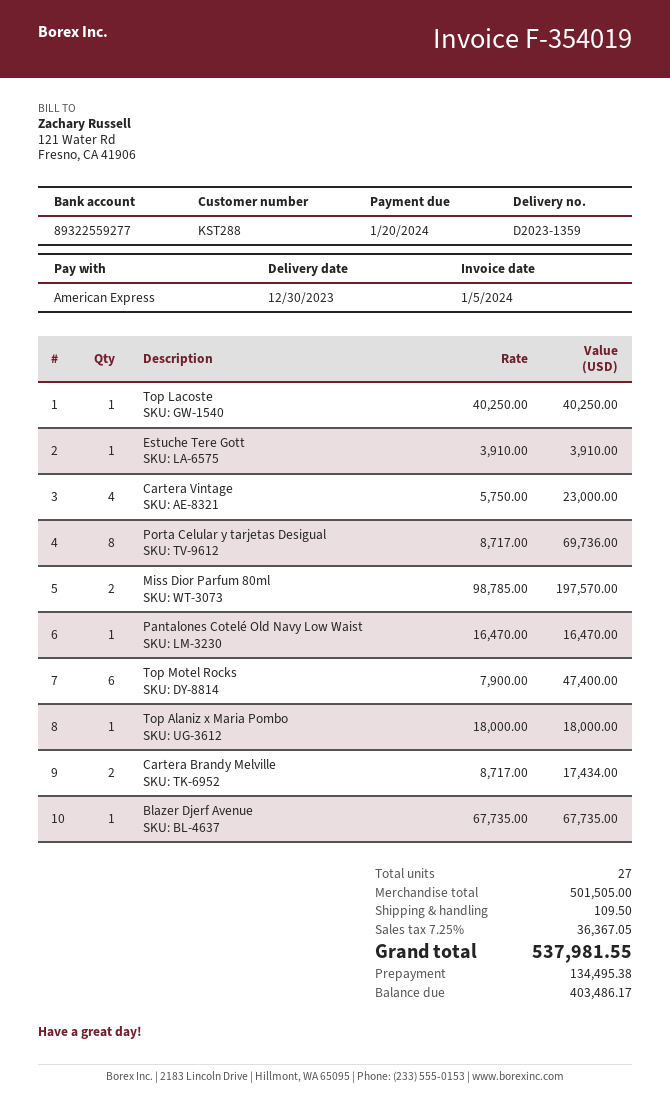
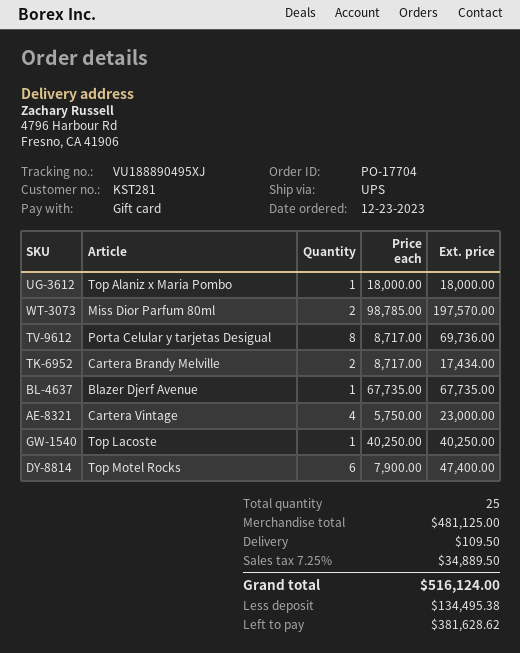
customer number: KST288 -> KST281
payment method: American Express -> gift card
Estuche Tere Gott: 1 x 3910.00 = 3910.00 -> none
Pantalones Cotelé Old Navy Low Waist: 1 x 16470.00 = 16470.00 -> none
total quantity: 27 -> 25
subtotal: 501505.00 -> 481125.00
tax: 7.25% = 36367.05 -> 7.25% = 34889.50
total: 537981.55 -> 516124.00
balance: 403486.17 -> 381628.62

